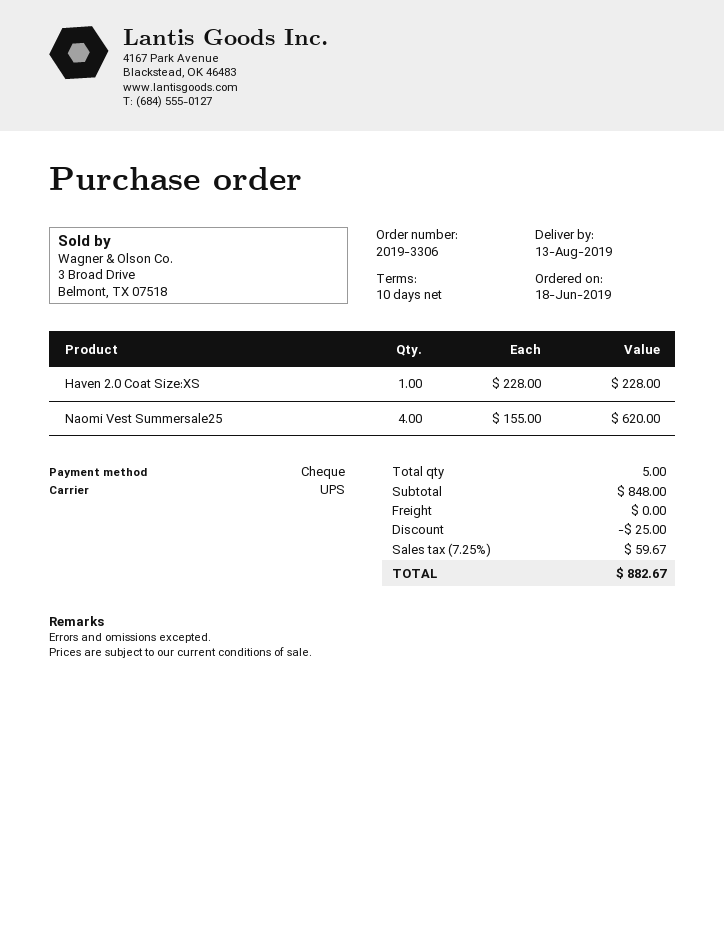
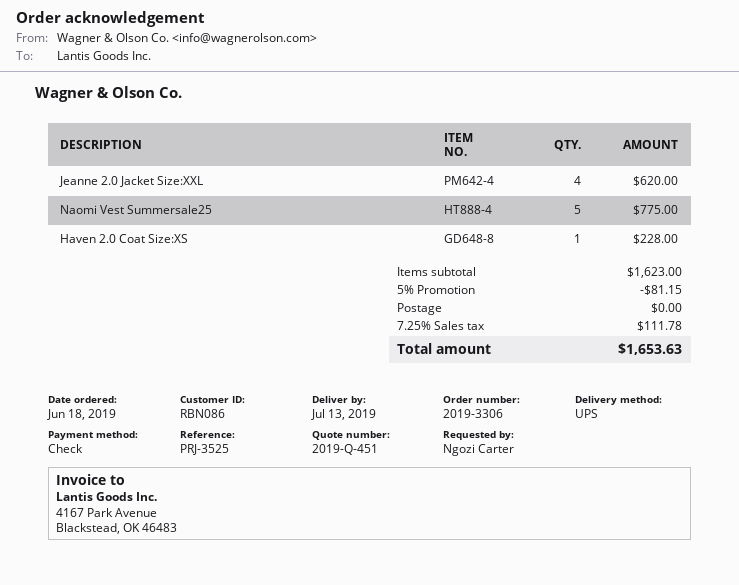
delivery date: 2019-08-13 -> 2019-07-13
Naomi Vest Summersale25: 4 for 620.00 -> 5 for 775.00
Jeanne 2.0 Jacket Size:XXL: none -> 4 for 620.00
subtotal: 848.00 -> 1623.00
discount: 25.00 -> 81.15
tax: 7.25% = 59.67 -> 7.25% = 111.78
total: 882.67 -> 1653.63

